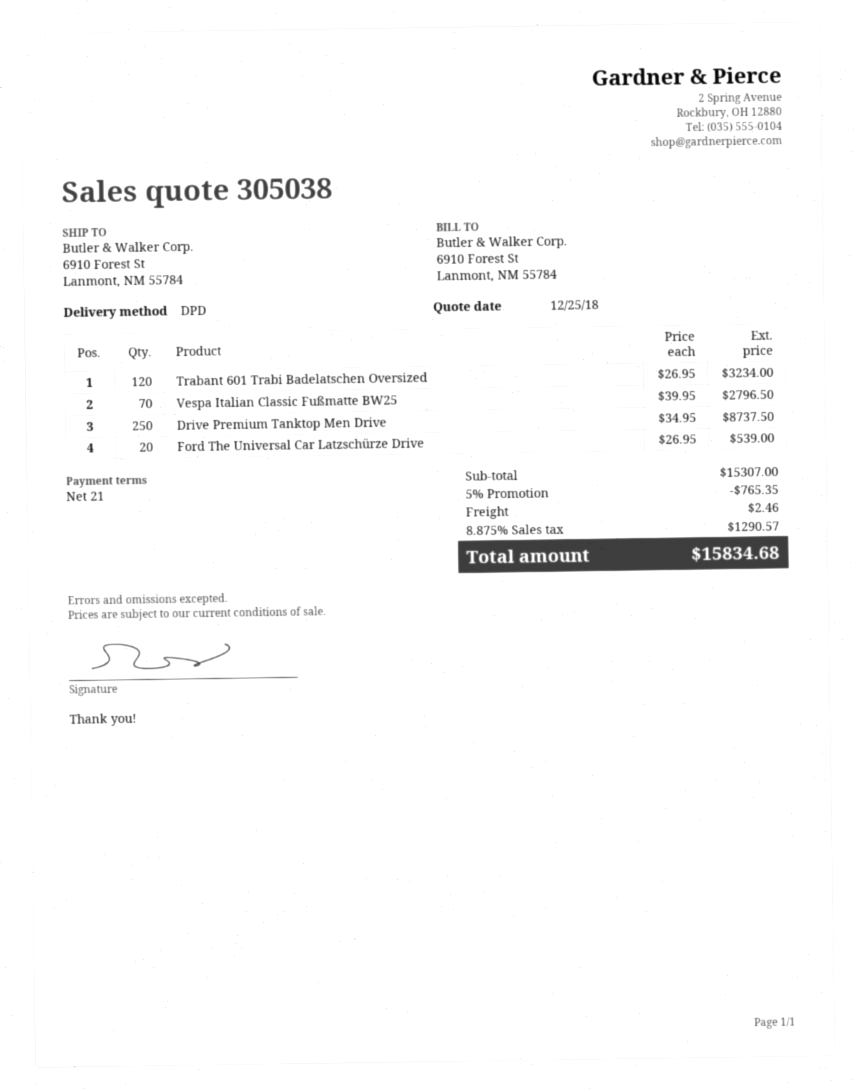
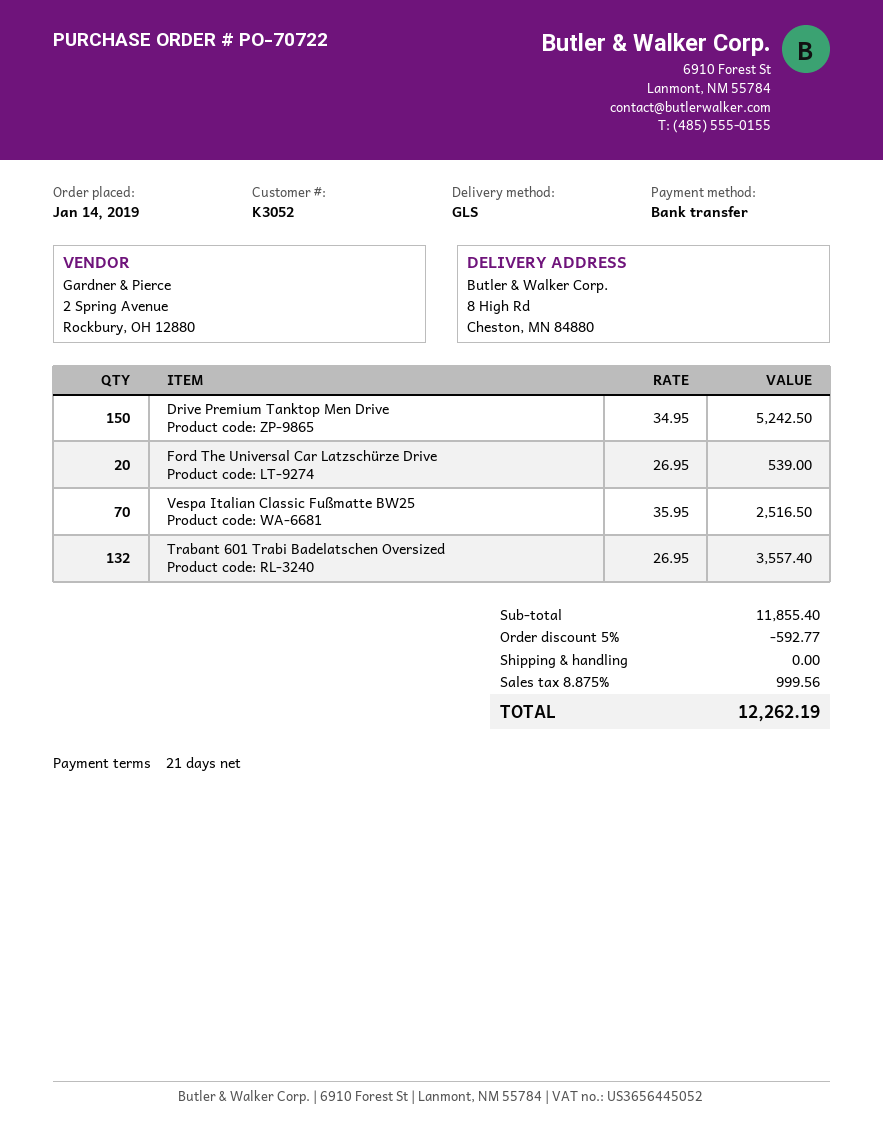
shipping method: DPD -> GLS
ship to: 6910 Forest St, Lanmont, NM 55784 -> 8 High Rd, Cheston, MN 84880
Trabant 601 Trabi Badelatschen Oversized: 120 x 26.95 = 3234.00 -> 132 x 26.95 = 3557.40
Vespa Italian Classic Fußmatte BW25: 70 x 39.95 = 2796.50 -> 70 x 35.95 = 2516.50
Drive Premium Tanktop Men Drive: 250 x 34.95 = 8737.50 -> 150 x 34.95 = 5242.50
subtotal: 15307.00 -> 11855.40
discount: 5% = 765.35 -> 5% = 592.77
shipping: 2.46 -> 0.00
tax: 8.875% = 1290.57 -> 8.875% = 999.56
total: 15834.68 -> 12262.19

